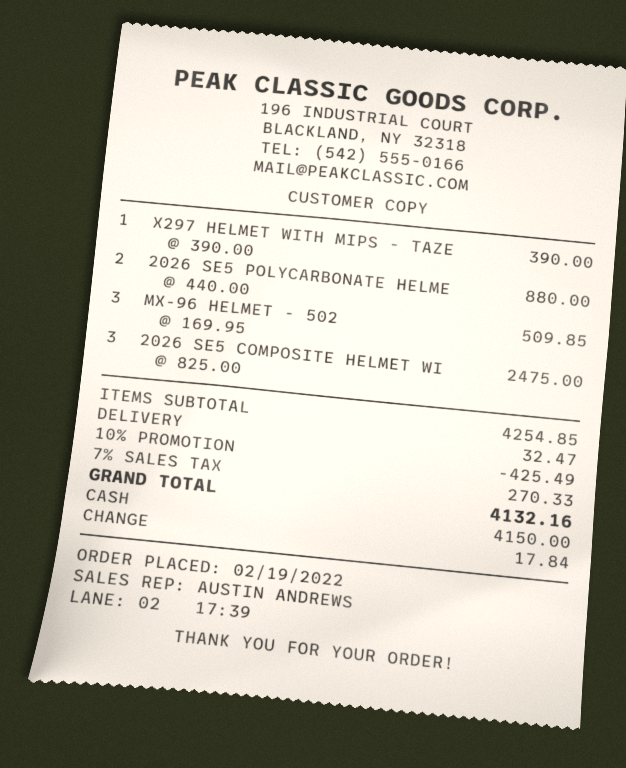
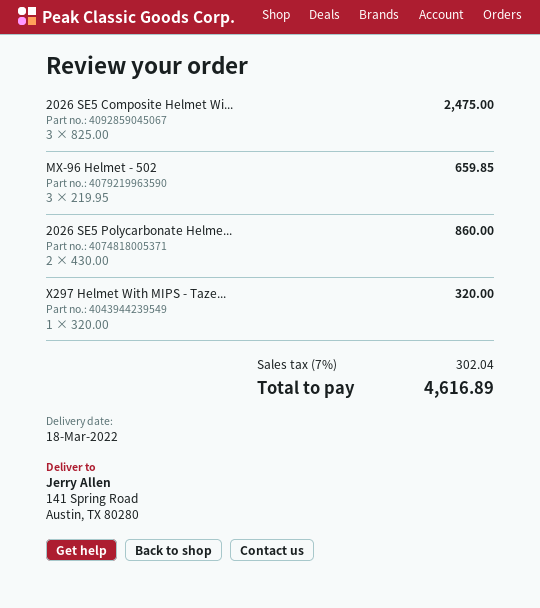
X297 HELMET WITH MIPS - TAZE: 1 x 390.00 = 390.00 -> 1 x 320.00 = 320.00
2026 SE5 POLYCARBONATE HELME: 2 x 440.00 = 880.00 -> 2 x 430.00 = 860.00
MX-96 HELMET - 502: 3 x 169.95 = 509.85 -> 3 x 219.95 = 659.85
discount: 10% = 425.49 -> none
shipping: 32.47 -> none
tax: 7% = 270.33 -> 7% = 302.04
total: 4132.16 -> 4616.89

